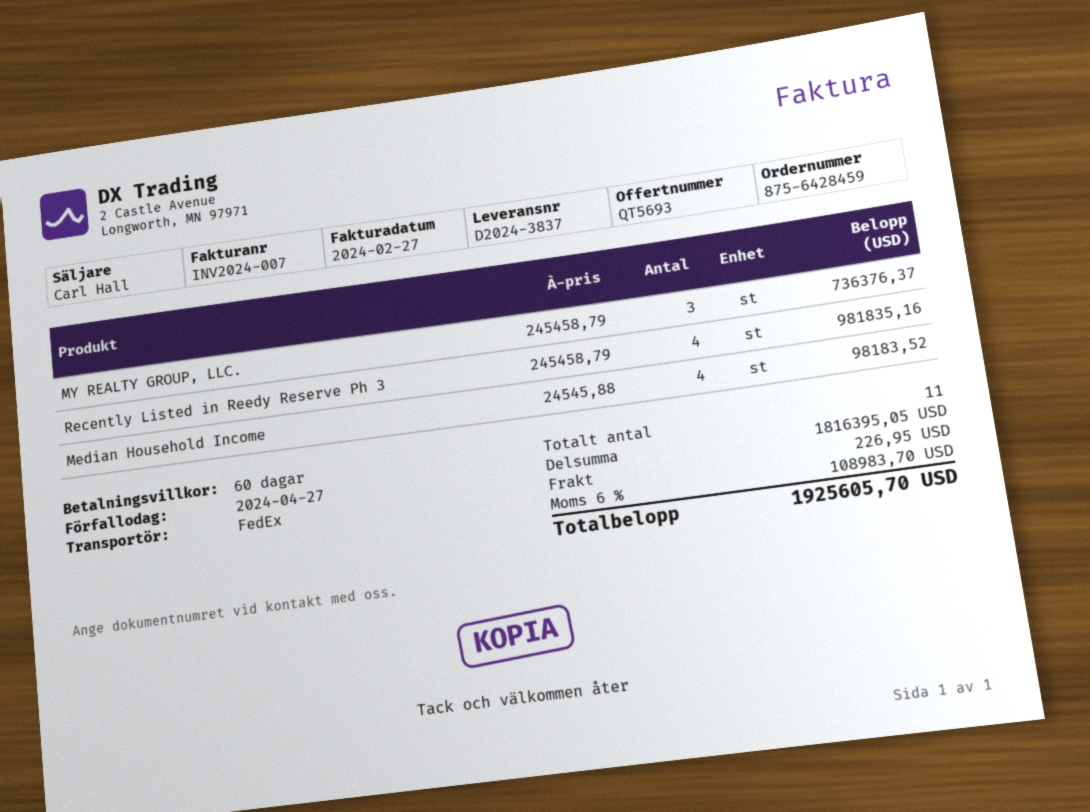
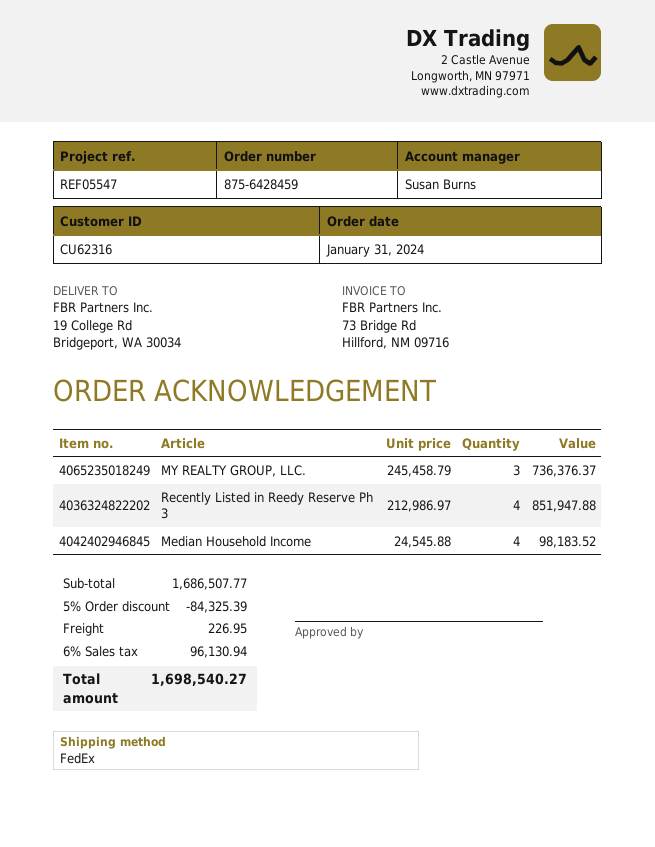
sales rep: Carl Hall -> Susan Burns
Recently Listed in Reedy Reserve Ph 3: 4 x 245458.79 = 981835.16 -> 4 x 212986.97 = 851947.88
subtotal: 1816395.05 -> 1686507.77
discount: none -> 5% = 84325.39
tax: 6% = 108983.70 -> 6% = 96130.94
total: 1925605.70 -> 1698540.27

